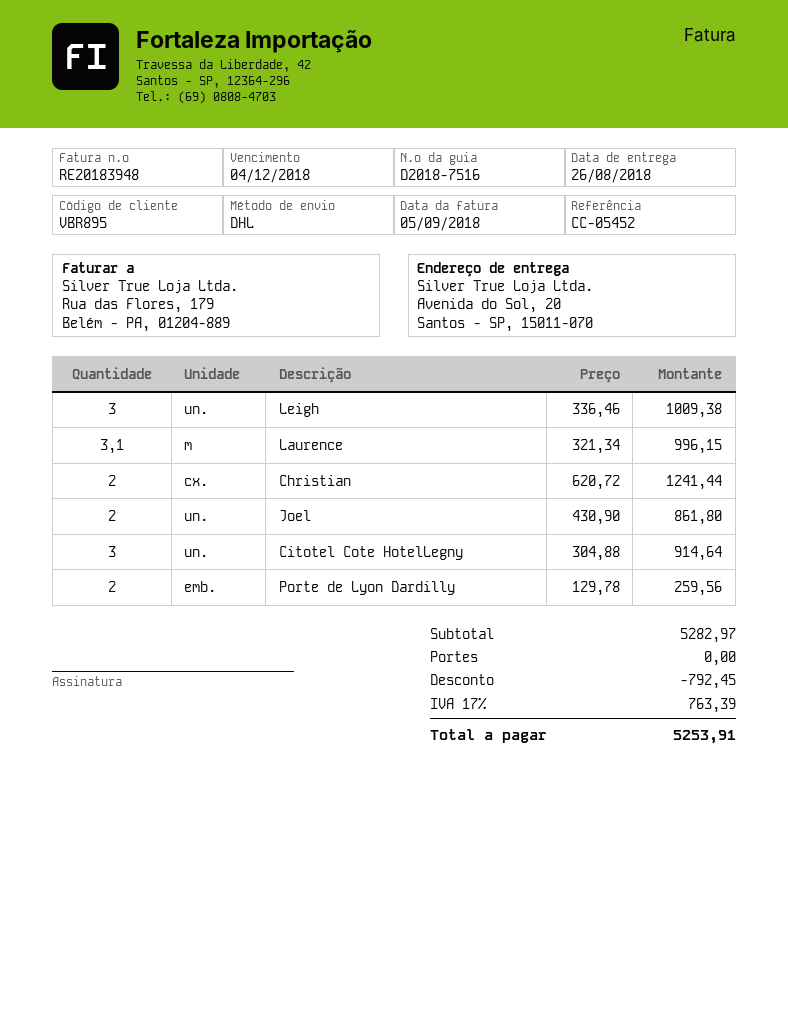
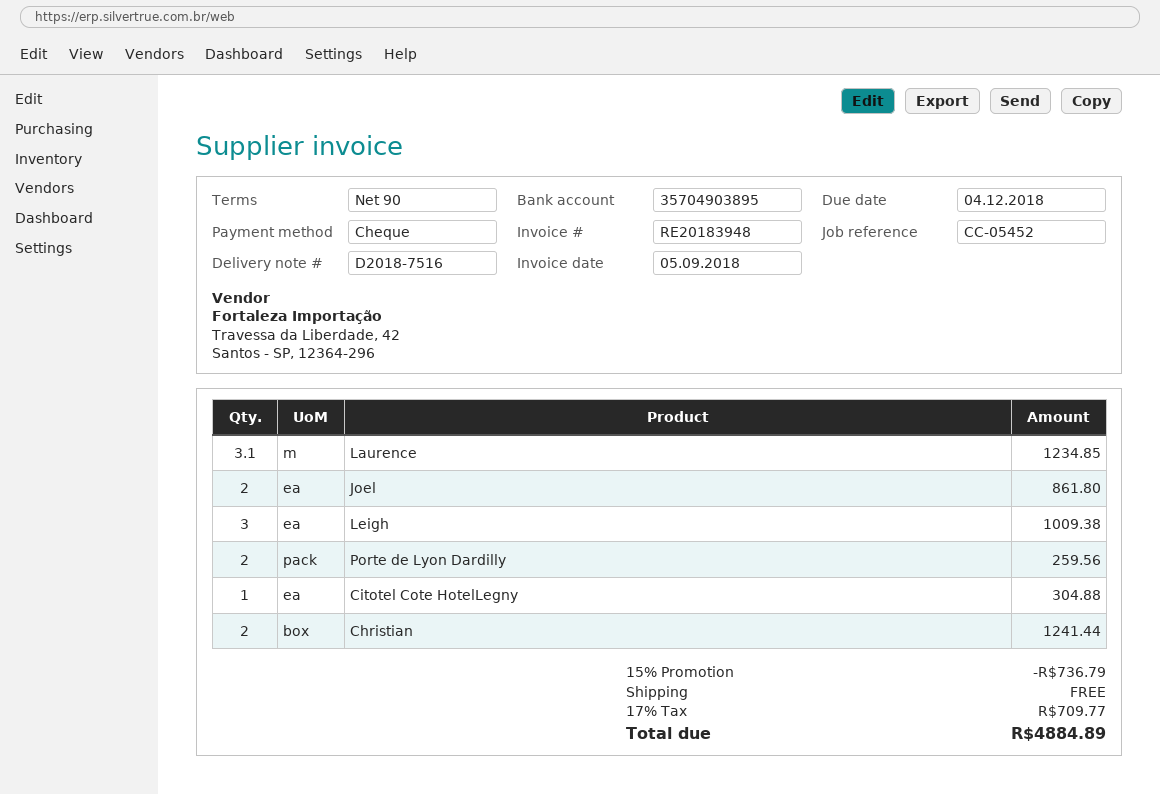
Laurence: 3.1 for 996.15 -> 3.1 for 1234.85
Citotel Cote HotelLegny: 3 for 914.64 -> 1 for 304.88
discount: 792.45 -> 736.79
tax: 17% = 763.39 -> 17% = 709.77
total: 5253.91 -> 4884.89

